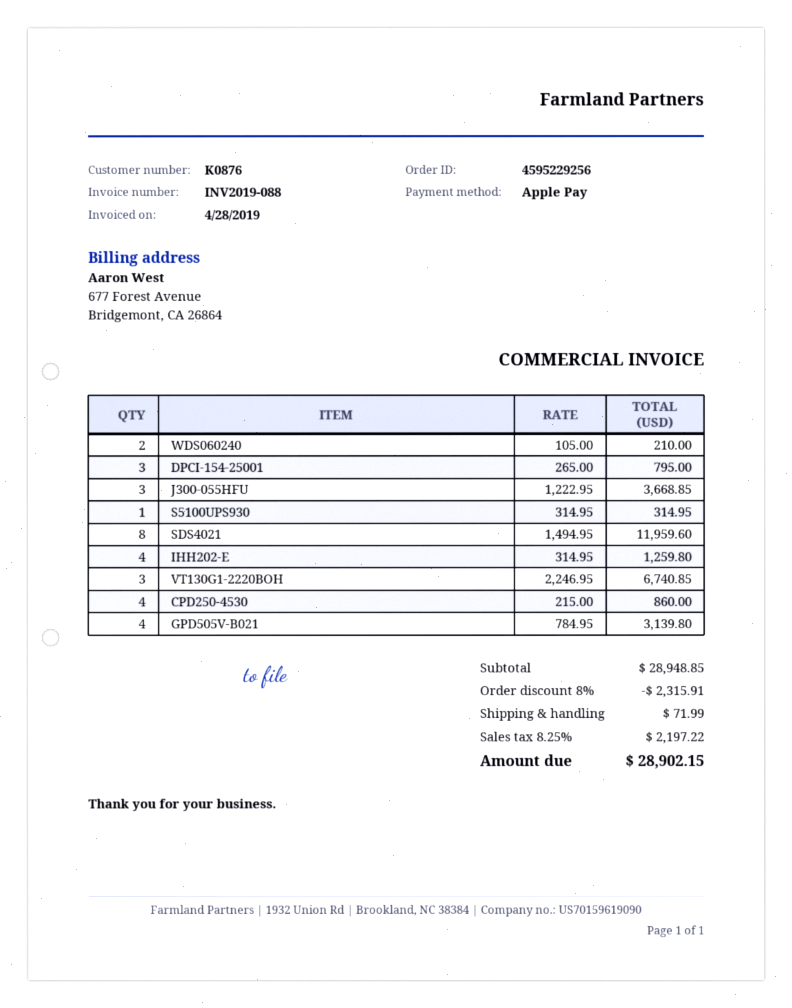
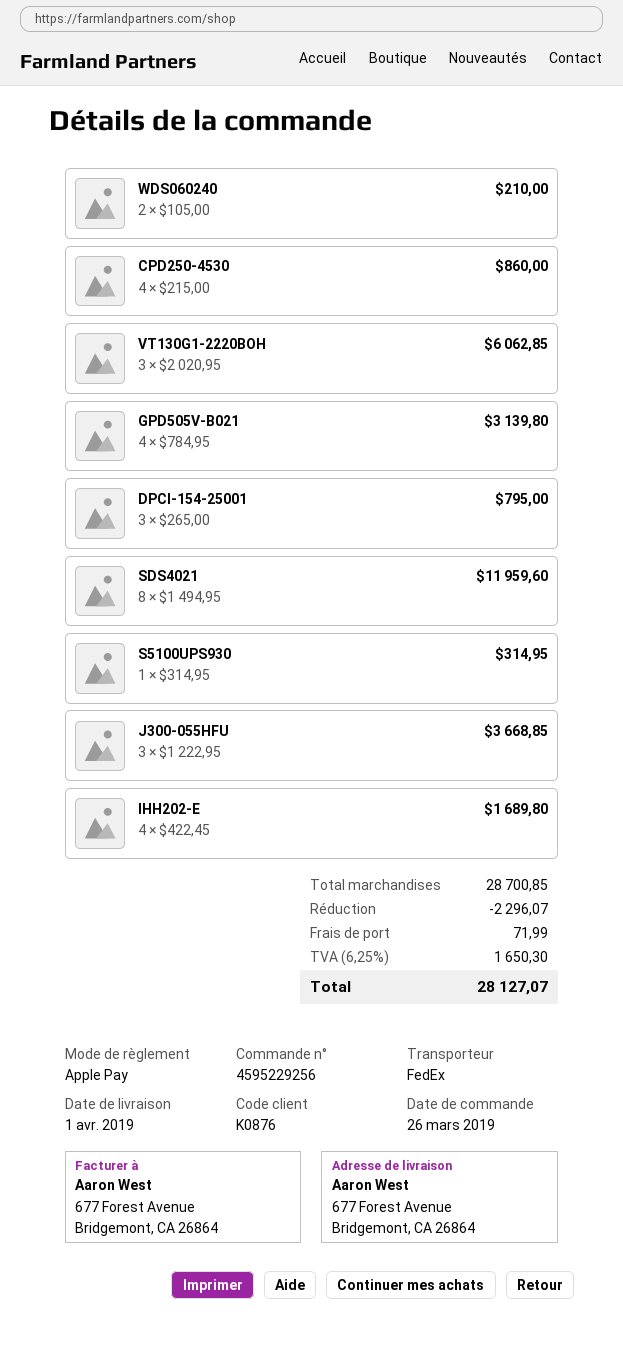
IHH202-E: 4 x 314.95 = 1259.80 -> 4 x 422.45 = 1689.80
VT130G1-2220BOH: 3 x 2246.95 = 6740.85 -> 3 x 2020.95 = 6062.85
subtotal: 28948.85 -> 28700.85
discount: 2315.91 -> 2296.07
tax: 8.25% = 2197.22 -> 6.25% = 1650.30
total: 28902.15 -> 28127.07

